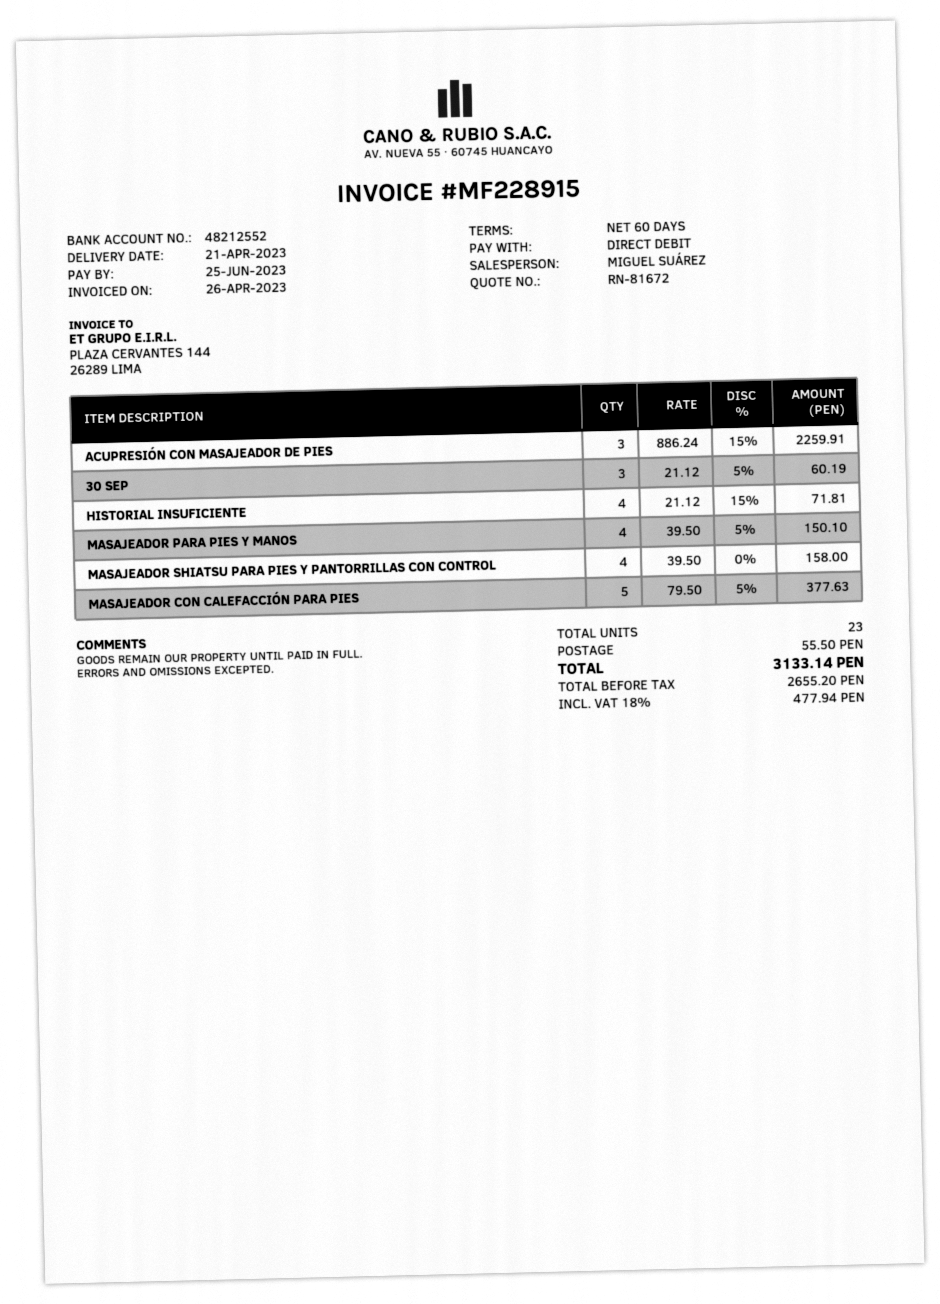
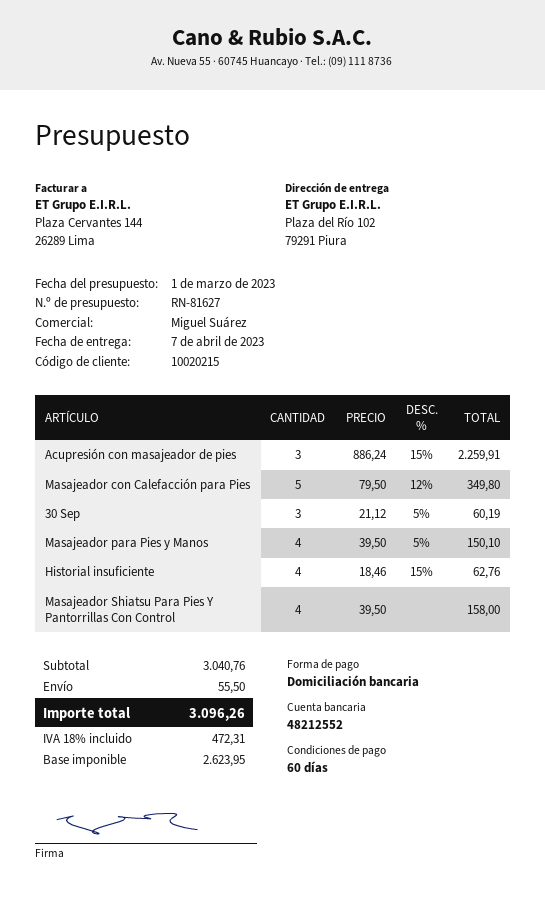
quote number: RN-81672 -> RN-81627
delivery date: 2023-04-21 -> 2023-04-07
HISTORIAL INSUFICIENTE: 4 x 21.12 - 15% = 71.81 -> 4 x 18.46 - 15% = 62.76
MASAJEADOR CON CALEFACCIÓN PARA PIES: 5 x 79.50 - 5% = 377.63 -> 5 x 79.50 - 12% = 349.80
net: 2655.20 -> 2623.95
tax: 18% = 477.94 -> 18% = 472.31
total: 3133.14 -> 3096.26

